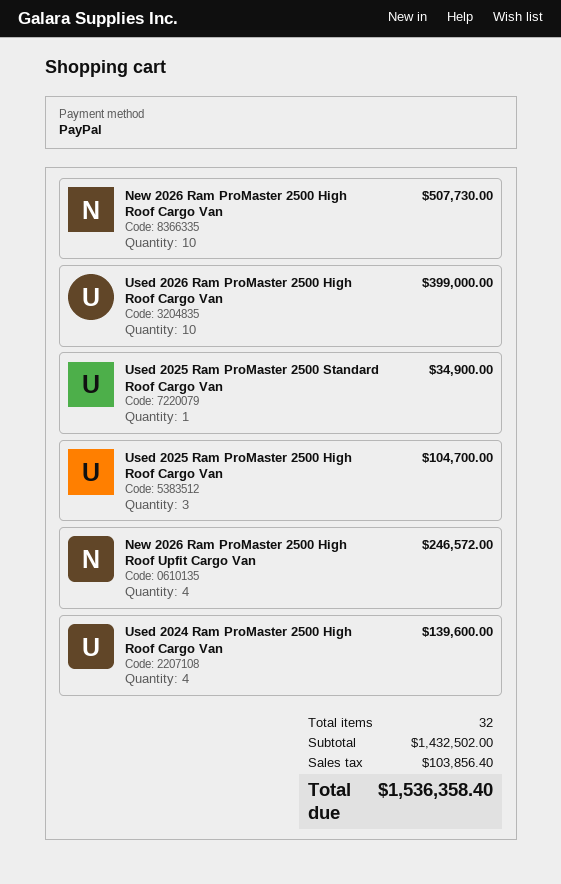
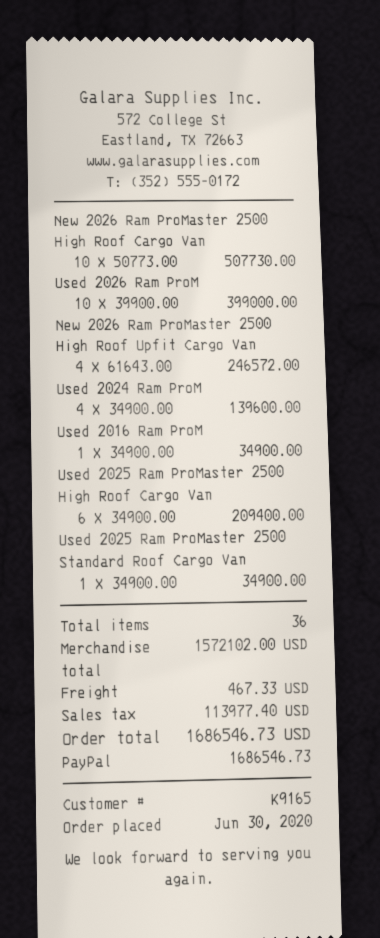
Used 2025 Ram ProMaster 2500 High Roof Cargo Van: 3 for 104700.00 -> 6 for 209400.00
Used 2016 Ram ProM: none -> 1 for 34900.00
total quantity: 32 -> 36
subtotal: 1432502.00 -> 1572102.00
shipping: none -> 467.33
tax: 103856.40 -> 113977.40
total: 1536358.40 -> 1686546.73

